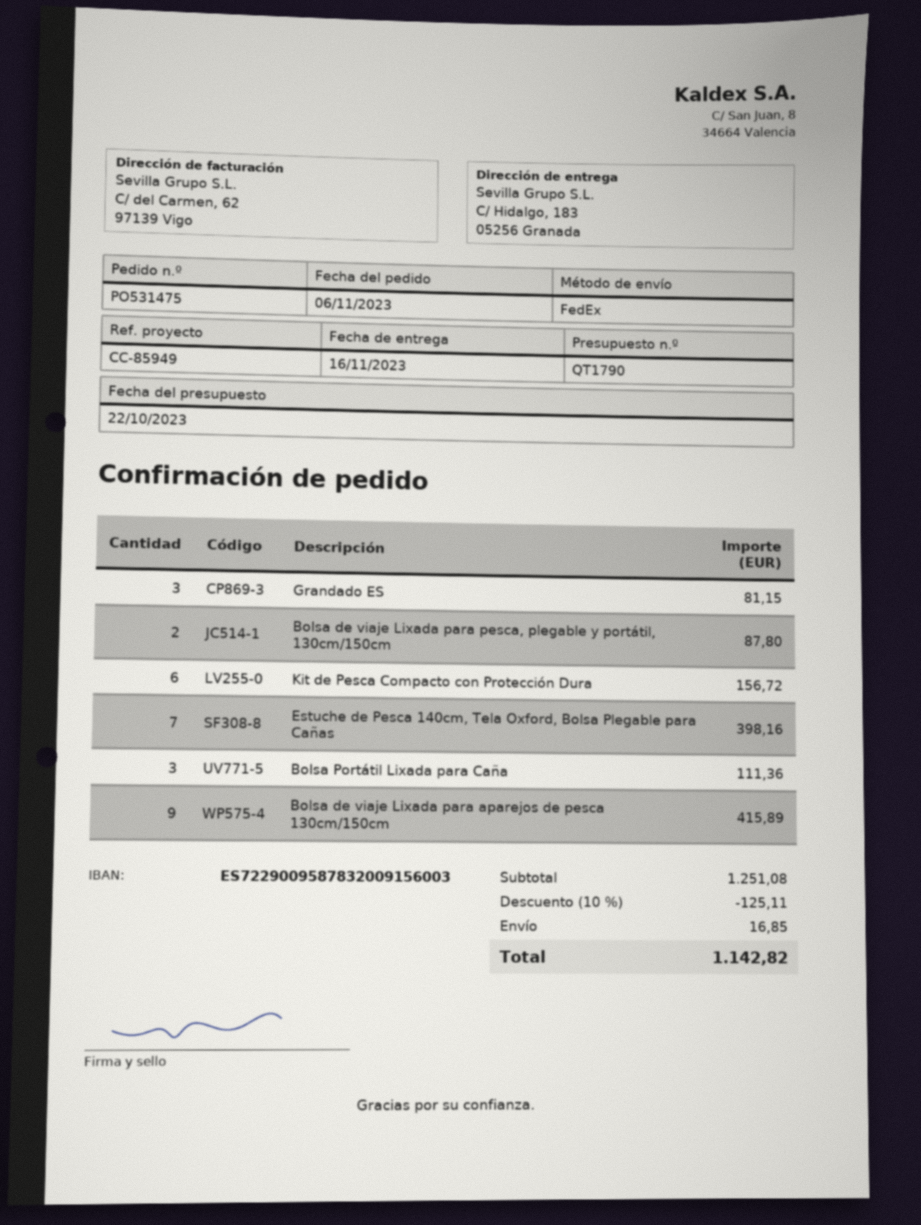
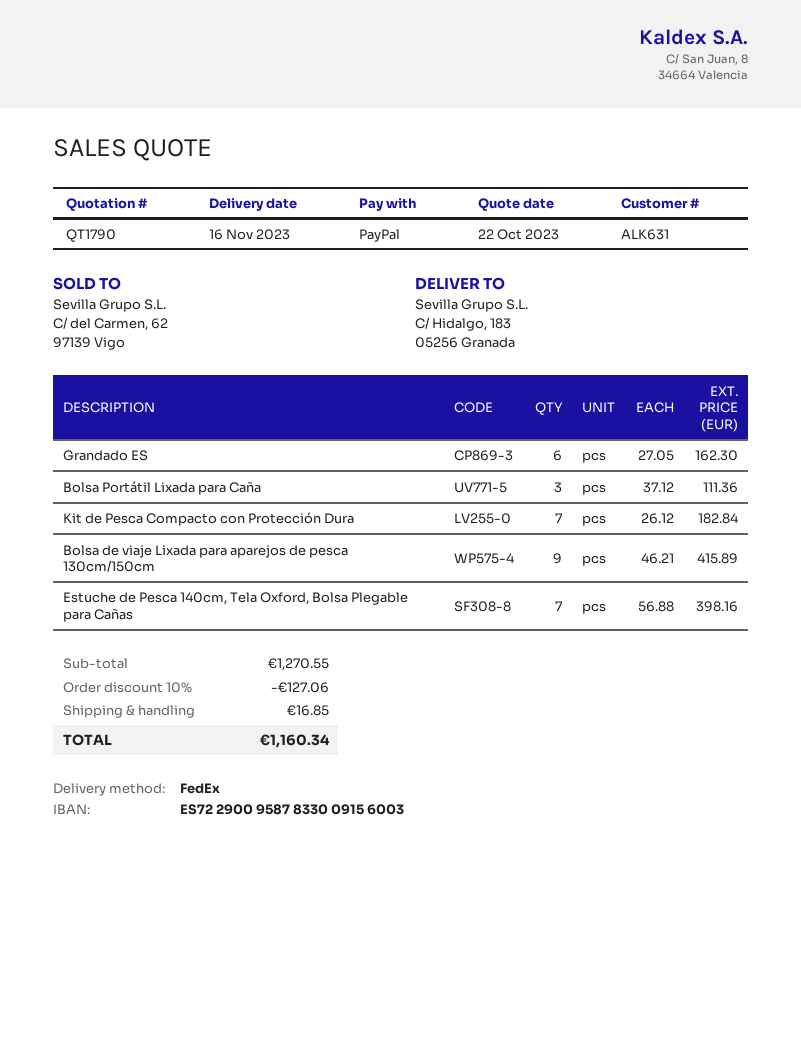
bank account: ES7229009587832009156003 -> ES7229009587833009156003
Grandado ES: 3 for 81.15 -> 6 for 162.30
Bolsa de viaje Lixada para pesca, plegable y portátil, 130cm/150cm: 2 for 87.80 -> none
Kit de Pesca Compacto con Protección Dura: 6 for 156.72 -> 7 for 182.84
subtotal: 1251.08 -> 1270.55
discount: 10% = 125.11 -> 10% = 127.06
total: 1142.82 -> 1160.34

